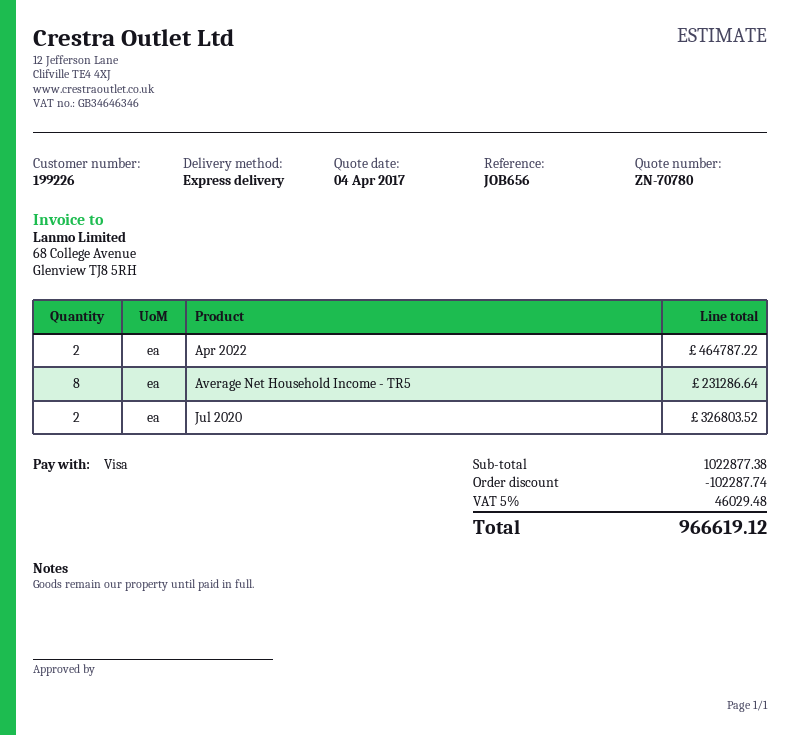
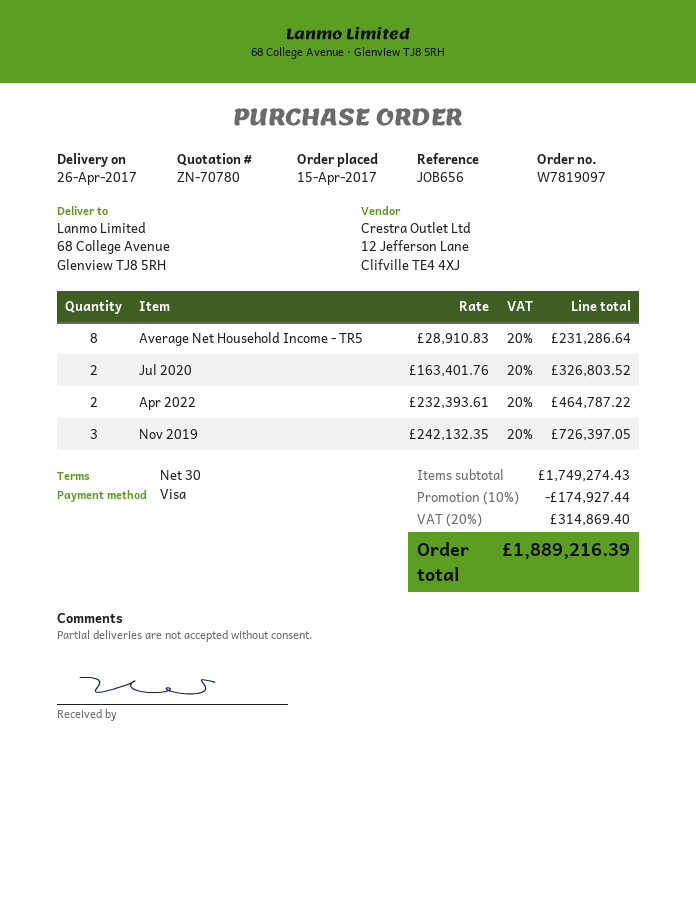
Nov 2019: none -> 3 for 726397.05
subtotal: 1022877.38 -> 1749274.43
discount: 102287.74 -> 174927.44
tax: 5% = 46029.48 -> 20% = 314869.40
total: 966619.12 -> 1889216.39

